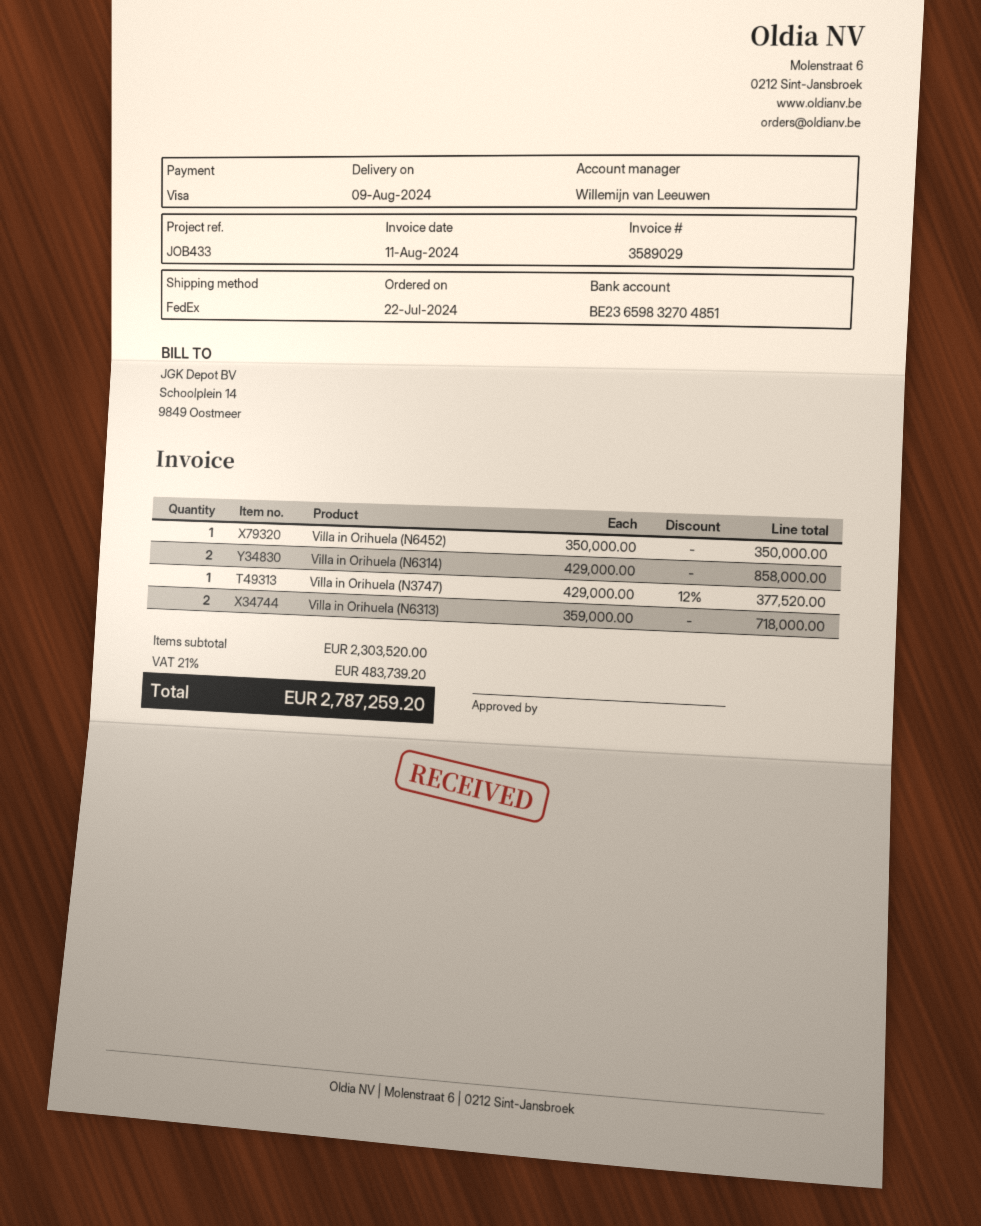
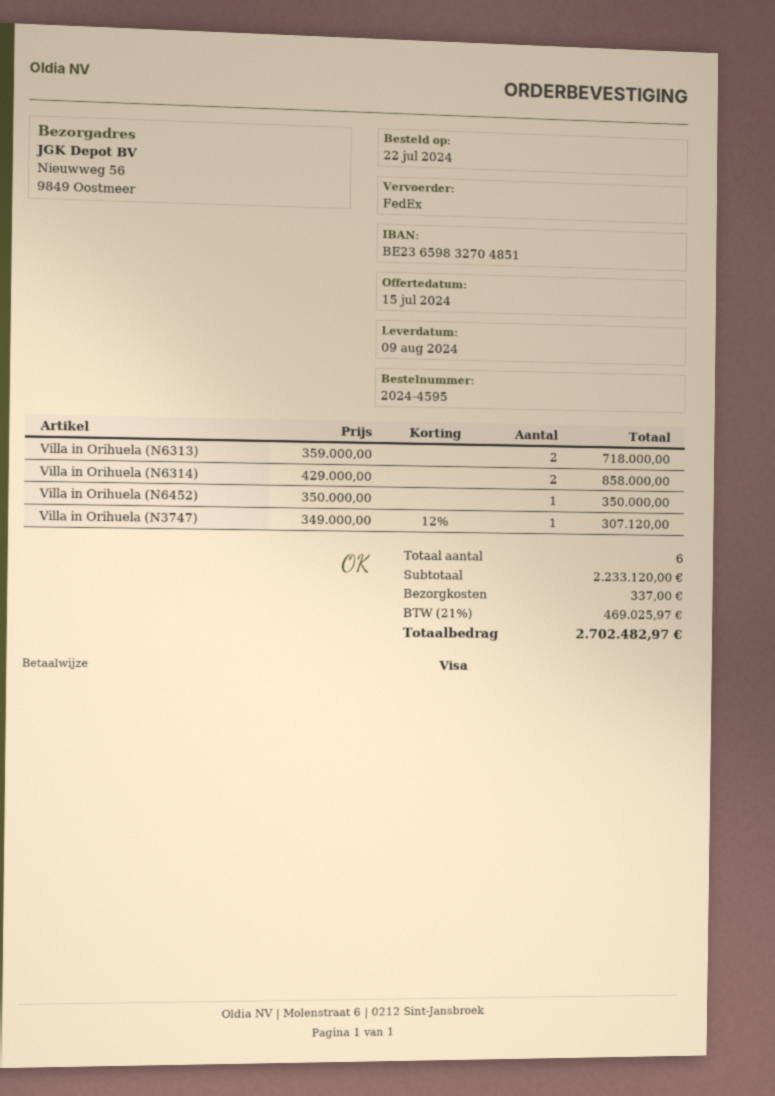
Villa in Orihuela (N3747): 1 x 429000.00 - 12% = 377520.00 -> 1 x 349000.00 - 12% = 307120.00
subtotal: 2303520.00 -> 2233120.00
shipping: none -> 337.00
tax: 21% = 483739.20 -> 21% = 469025.97
total: 2787259.20 -> 2702482.97

